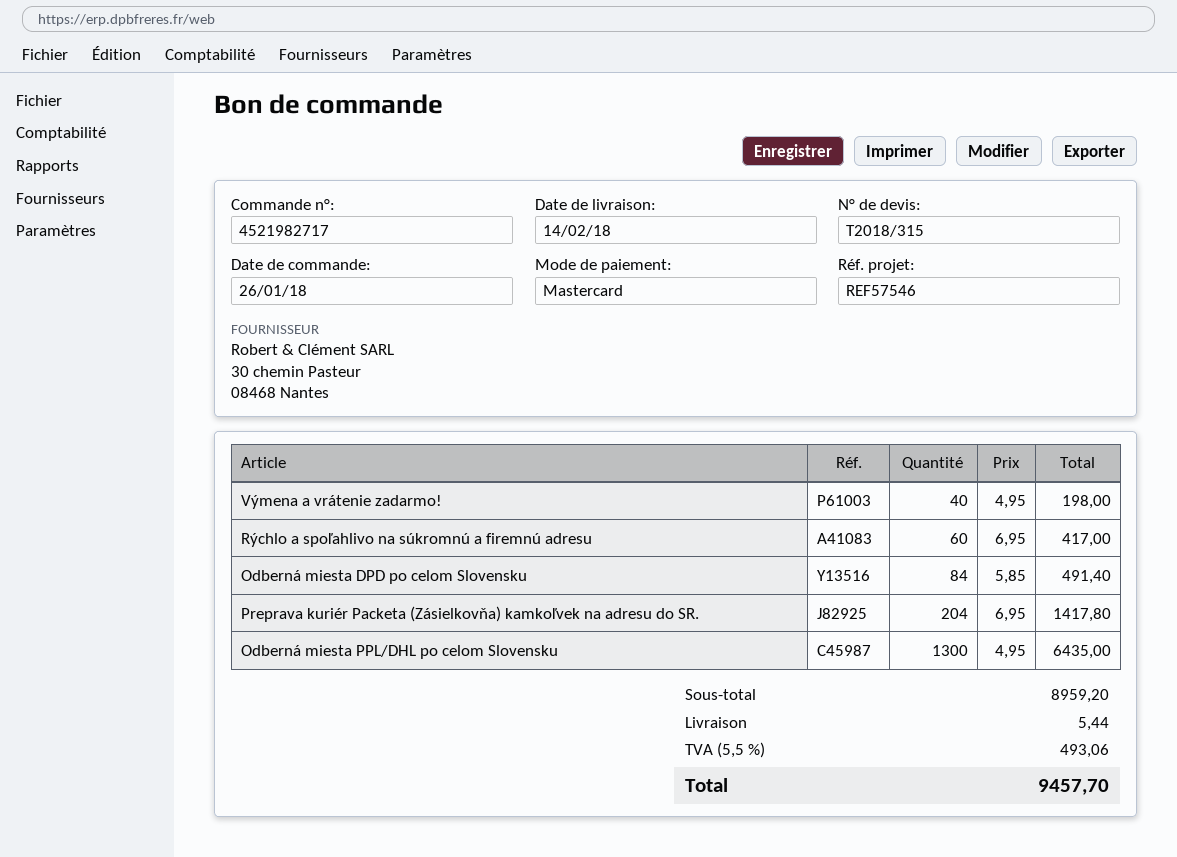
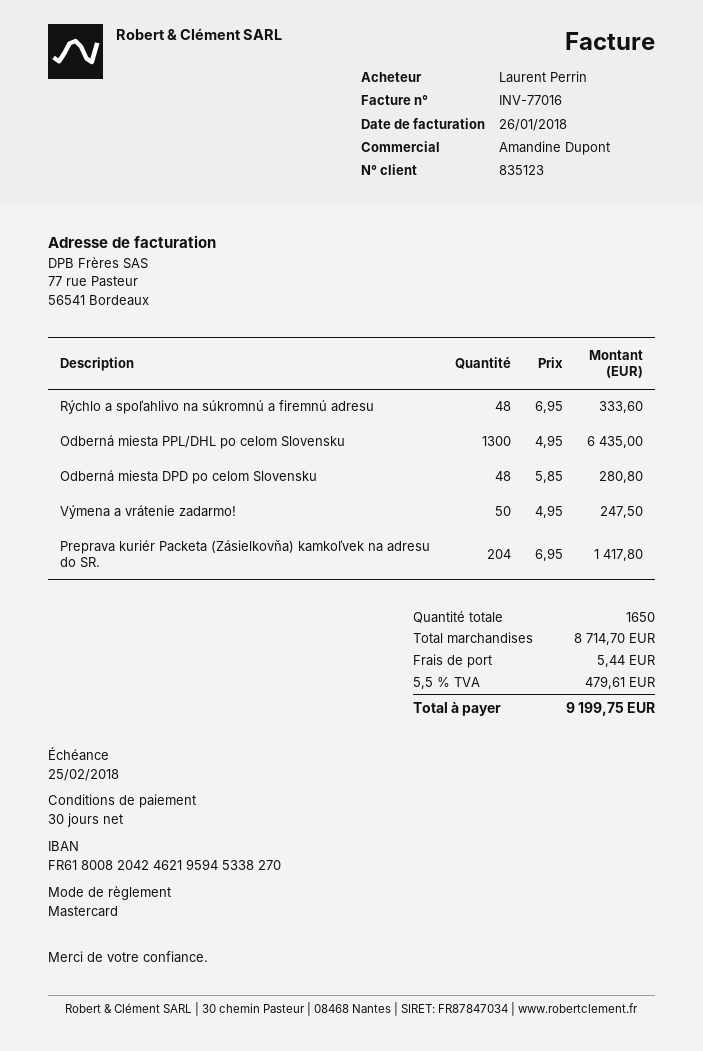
Výmena a vrátenie zadarmo!: 40 x 4.95 = 198.00 -> 50 x 4.95 = 247.50
Rýchlo a spoľahlivo na súkromnú a firemnú adresu: 60 x 6.95 = 417.00 -> 48 x 6.95 = 333.60
Odberná miesta DPD po celom Slovensku: 84 x 5.85 = 491.40 -> 48 x 5.85 = 280.80
subtotal: 8959.20 -> 8714.70
tax: 5.5% = 493.06 -> 5.5% = 479.61
total: 9457.70 -> 9199.75

